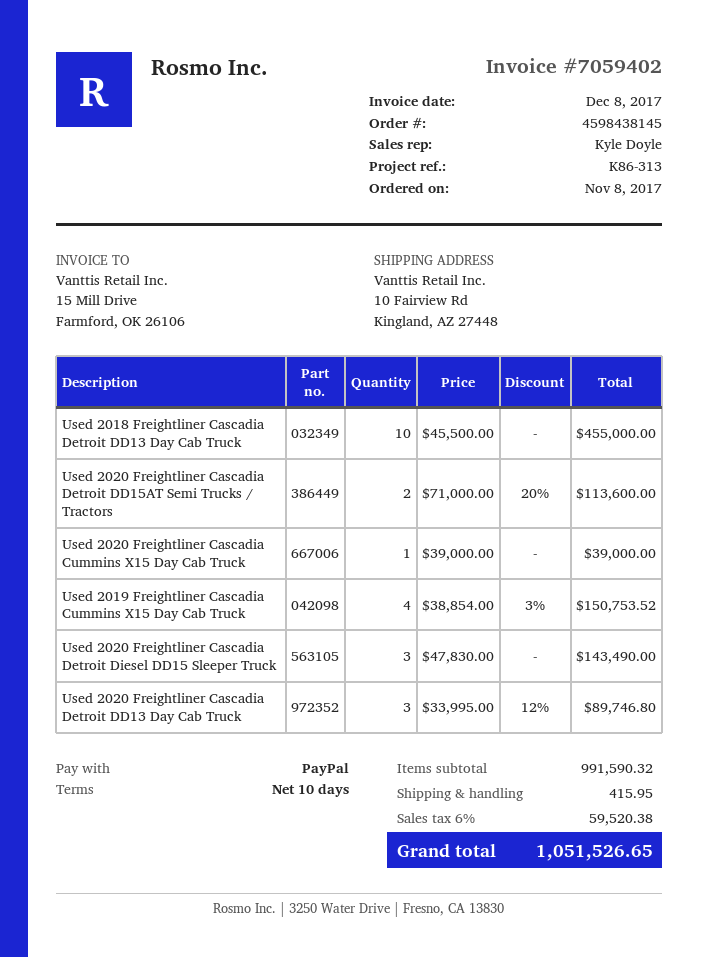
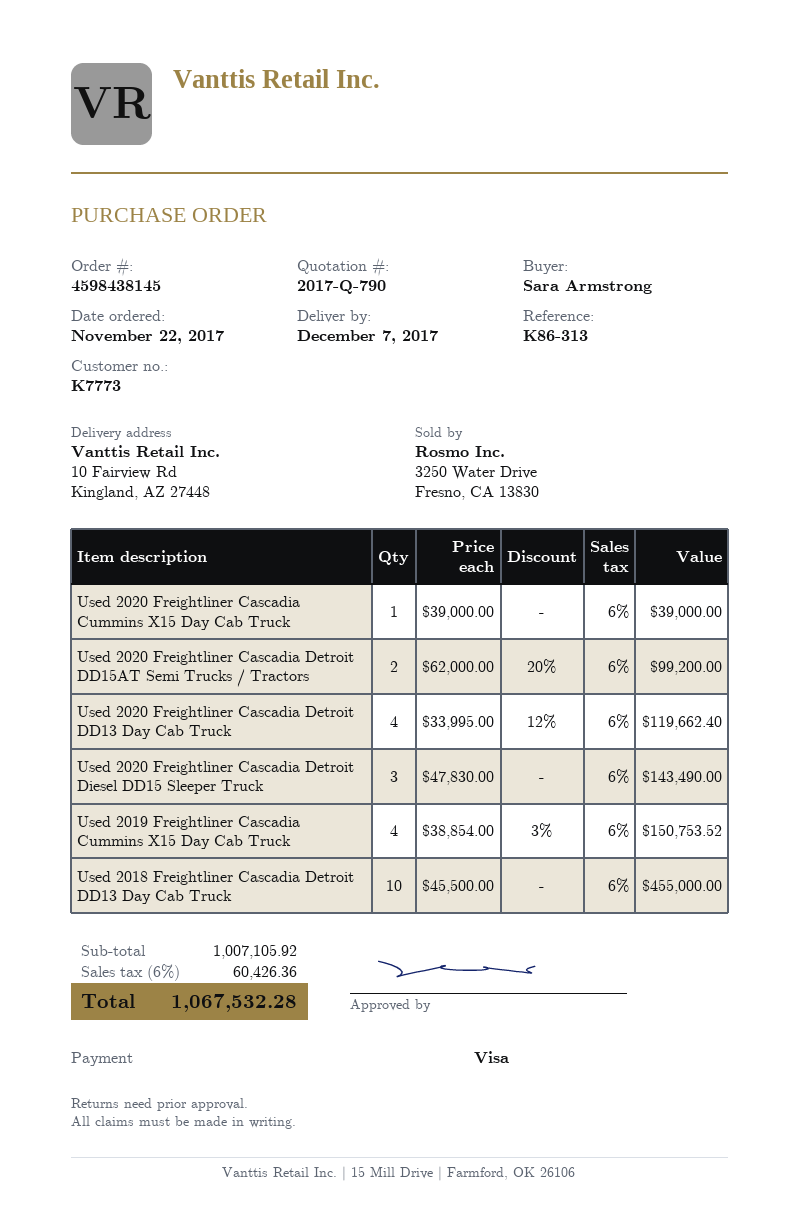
order date: 2017-11-08 -> 2017-11-22
payment method: PayPal -> Visa
Used 2020 Freightliner Cascadia Detroit DD15AT Semi Trucks / Tractors: 2 x 71000.00 - 20% = 113600.00 -> 2 x 62000.00 - 20% = 99200.00
Used 2020 Freightliner Cascadia Detroit DD13 Day Cab Truck: 3 x 33995.00 - 12% = 89746.80 -> 4 x 33995.00 - 12% = 119662.40
subtotal: 991590.32 -> 1007105.92
shipping: 415.95 -> none
tax: 6% = 59520.38 -> 6% = 60426.36
total: 1051526.65 -> 1067532.28

